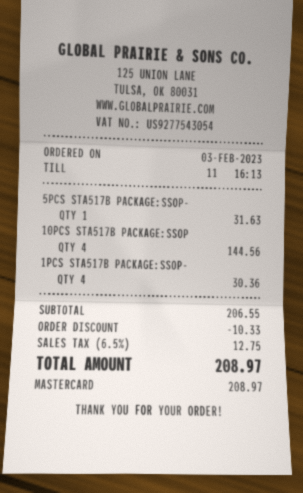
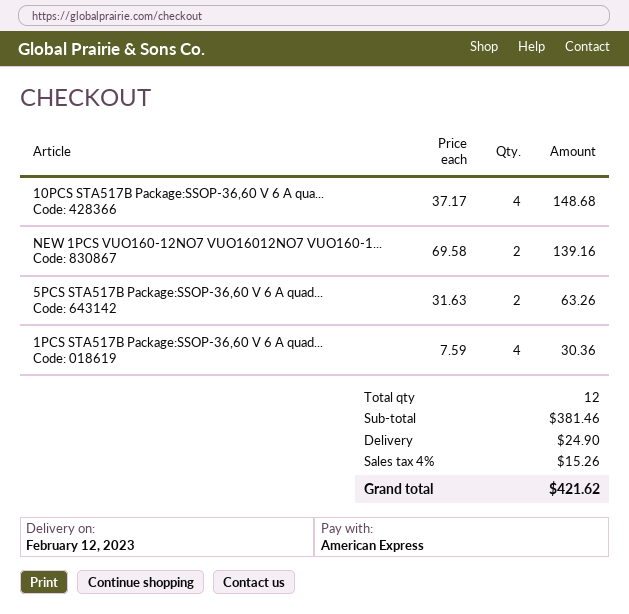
payment method: Mastercard -> American Express
5PCS STA517B PACKAGE:SSOP-: 1 for 31.63 -> 2 for 63.26
10PCS STA517B PACKAGE:SSOP: 4 for 144.56 -> 4 for 148.68
NEW 1PCS VUO160-12NO7 VUO16012NO7 VUO160-1...: none -> 2 for 139.16
subtotal: 206.55 -> 381.46
discount: 10.33 -> none
shipping: none -> 24.90
tax: 6.5% = 12.75 -> 4% = 15.26
total: 208.97 -> 421.62

